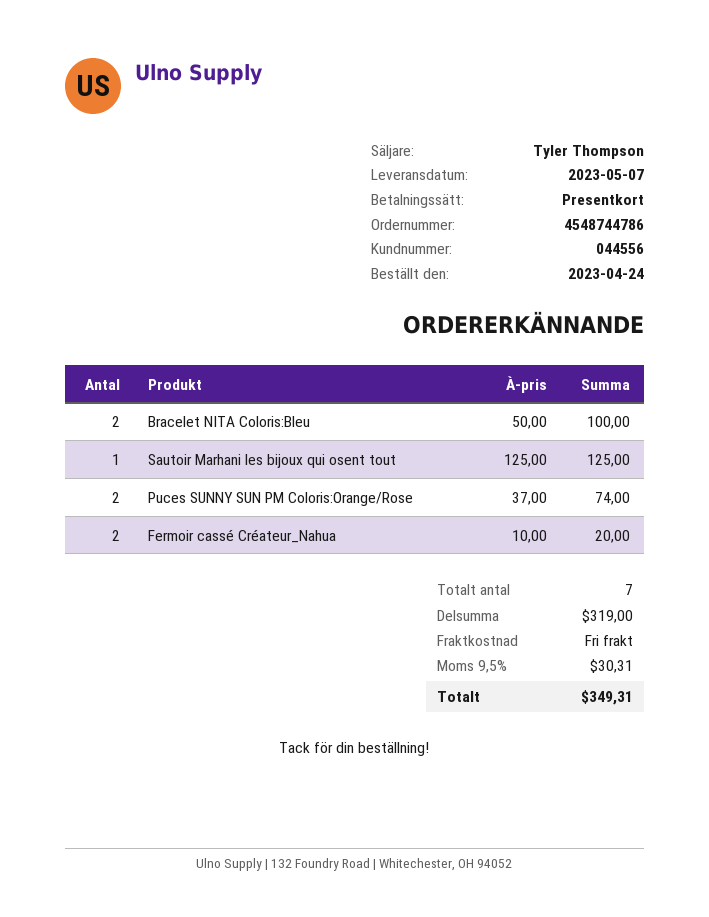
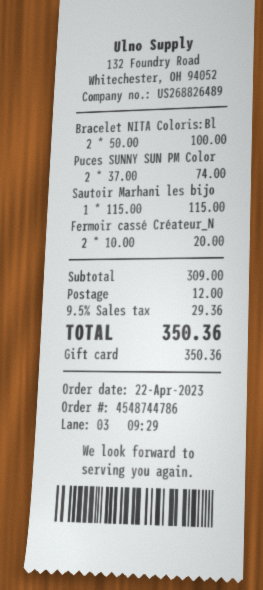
order date: 2023-04-24 -> 2023-04-22
Sautoir Marhani les bijoux qui osent tout: 1 x 125.00 = 125.00 -> 1 x 115.00 = 115.00
subtotal: 319.00 -> 309.00
shipping: 0.00 -> 12.00
tax: 9.5% = 30.31 -> 9.5% = 29.36
total: 349.31 -> 350.36

